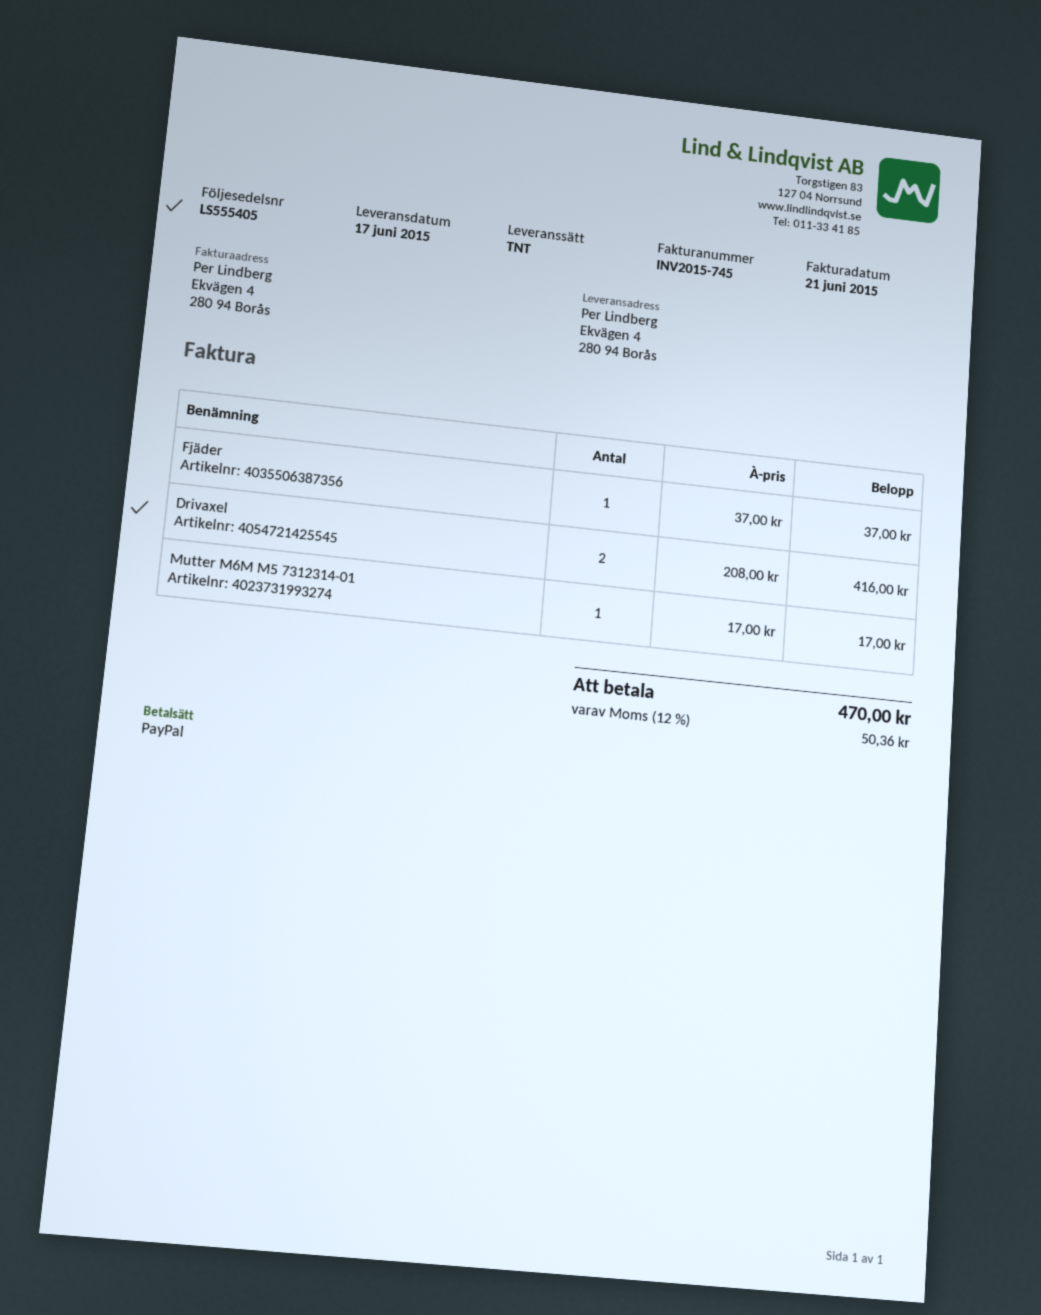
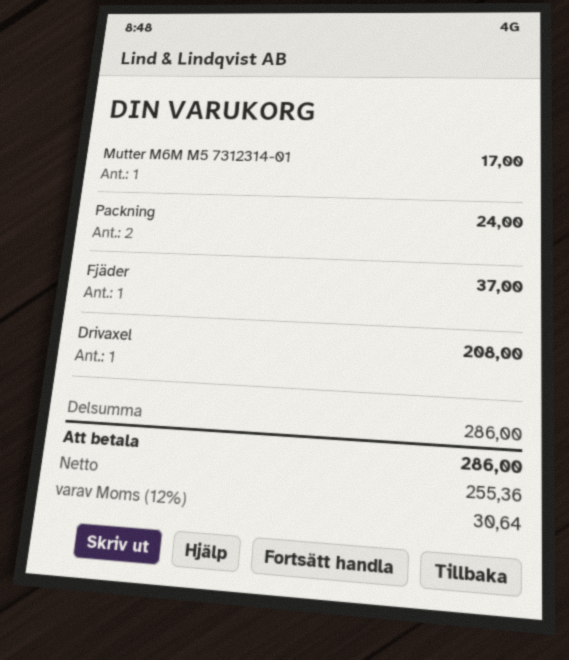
Drivaxel: 2 for 416.00 -> 1 for 208.00
Packning: none -> 2 for 24.00
tax: 12% = 50.36 -> 12% = 30.64
total: 470.00 -> 286.00

